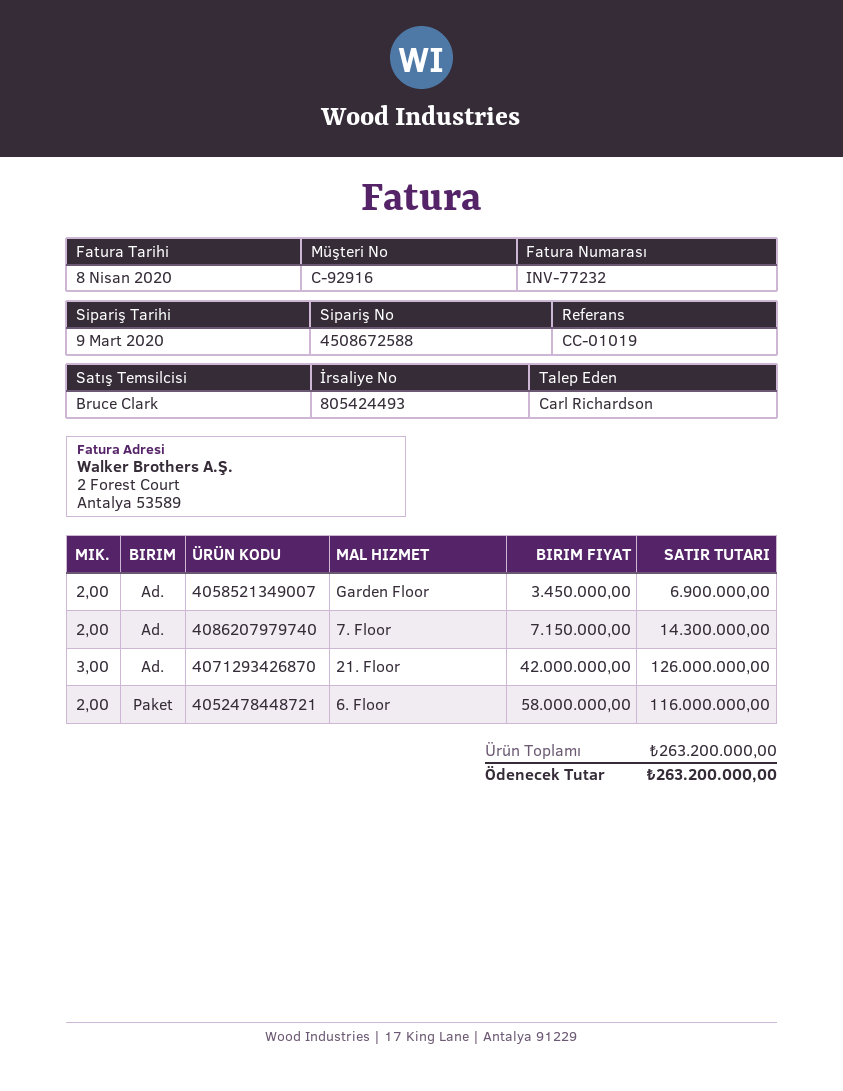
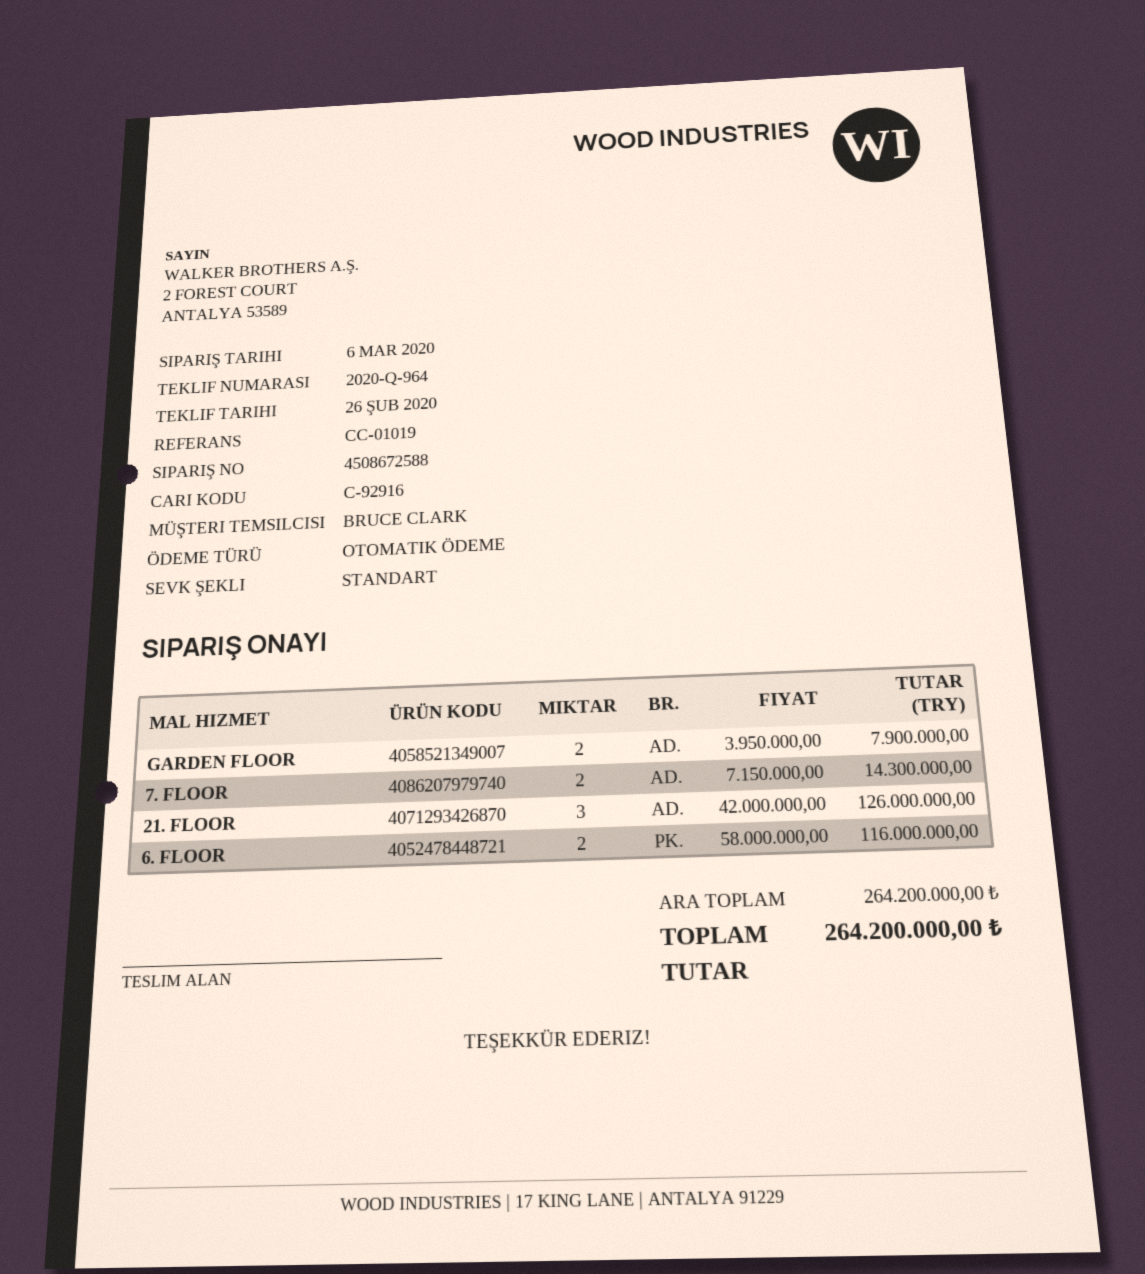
order date: 2020-03-09 -> 2020-03-06
Garden Floor: 2 x 3450000.00 = 6900000.00 -> 2 x 3950000.00 = 7900000.00
subtotal: 263200000.00 -> 264200000.00
total: 263200000.00 -> 264200000.00

